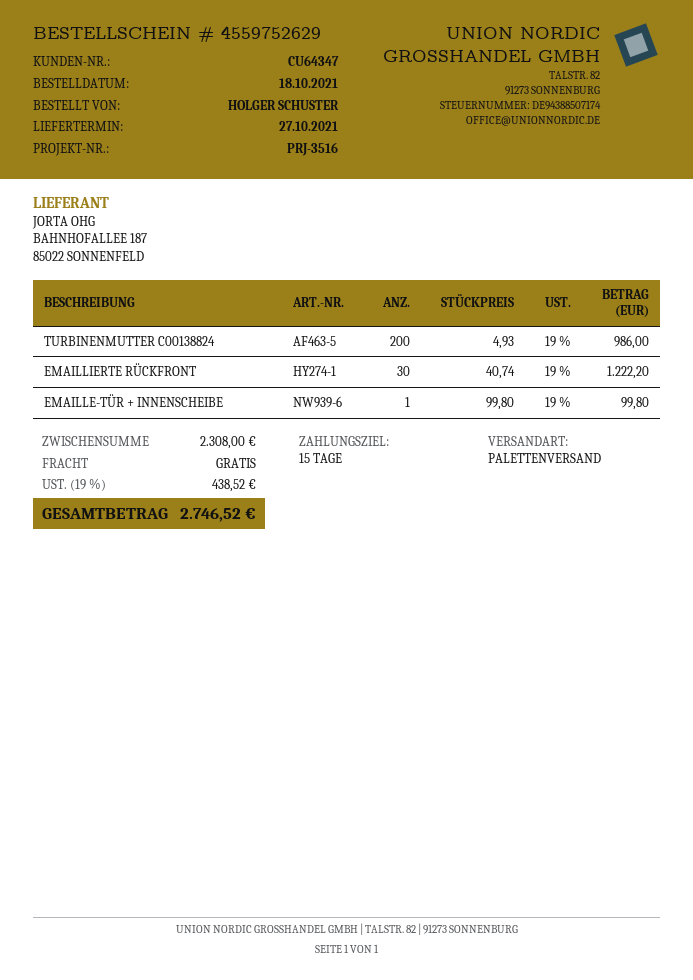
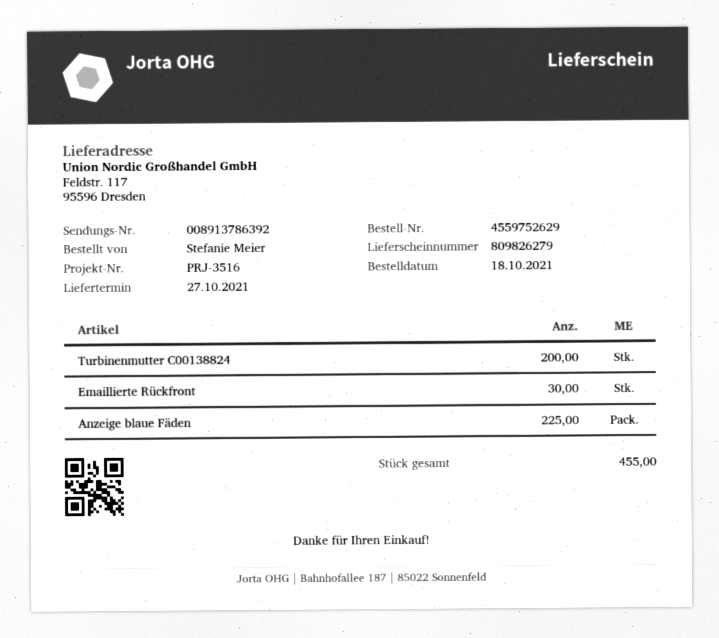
ordered by: HOLGER SCHUSTER -> Stefanie Meier
EMAILLE-TÜR + INNENSCHEIBE: 1 -> none
Anzeige blaue Fäden: none -> 225

